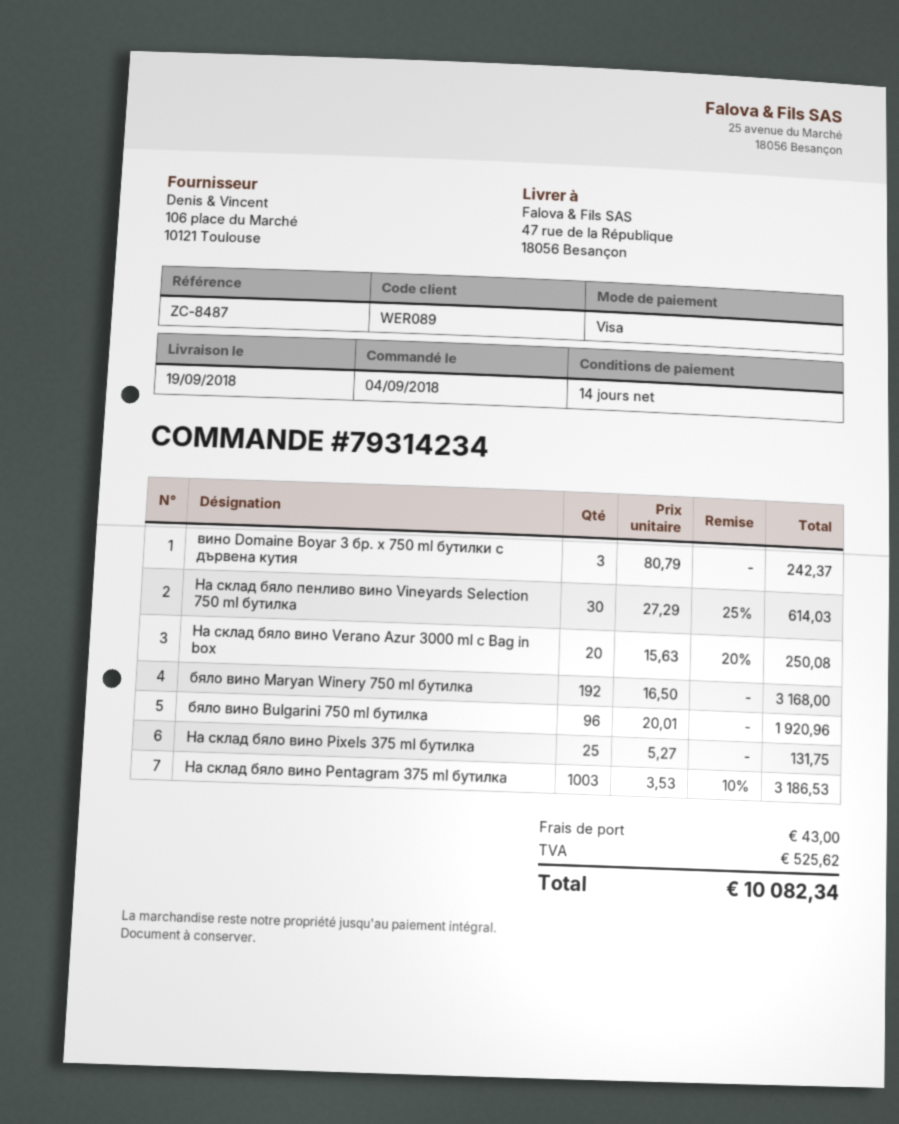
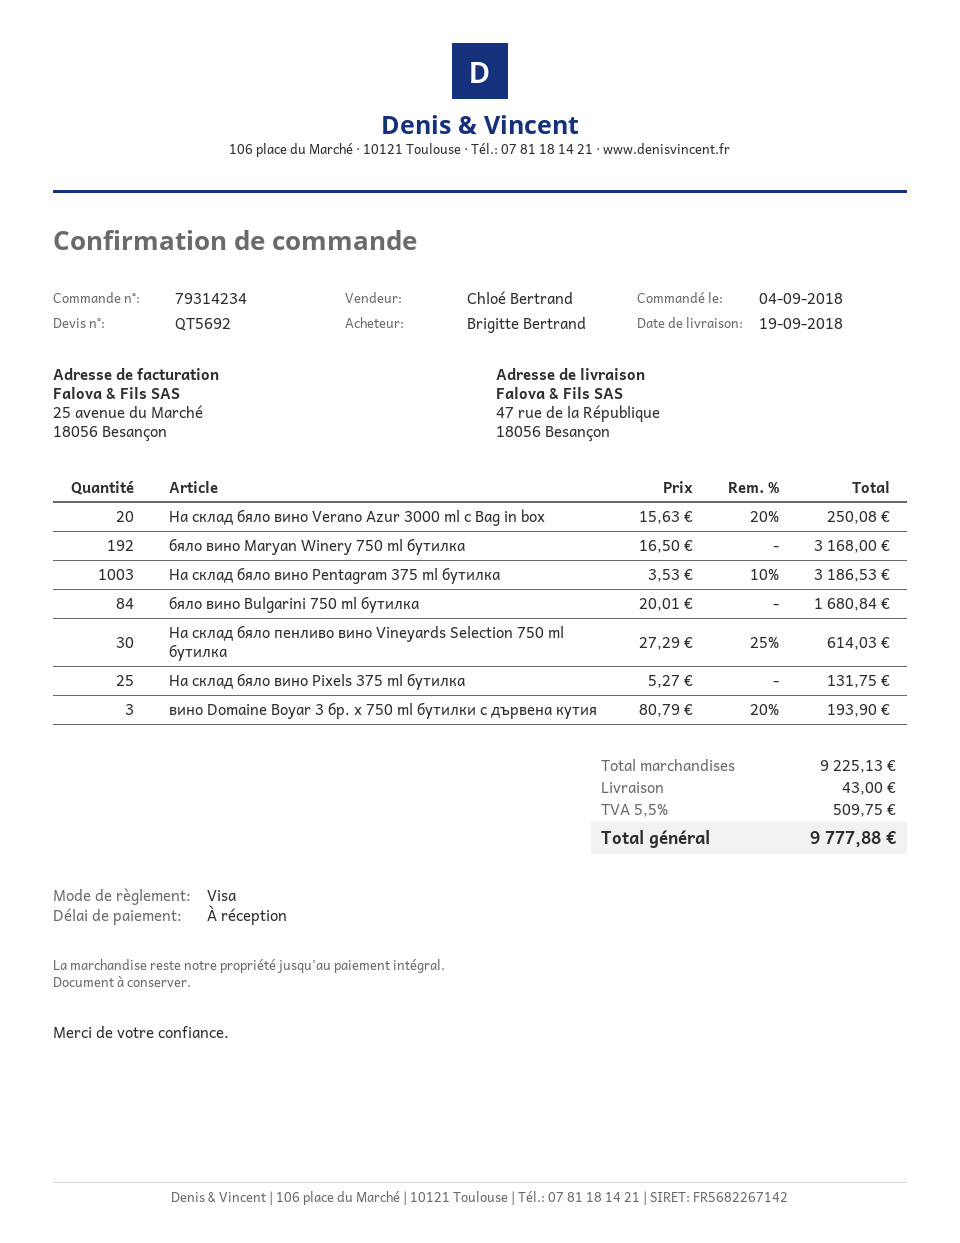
payment terms: 14 days -> on receipt
вино Domaine Boyar 3 бр. x 750 ml бутилки с дървена кутия: 3 x 80.79 = 242.37 -> 3 x 80.79 - 20% = 193.90
бяло вино Bulgarini 750 ml бутилка: 96 x 20.01 = 1920.96 -> 84 x 20.01 = 1680.84
tax: 525.62 -> 509.75
total: 10082.34 -> 9777.88

